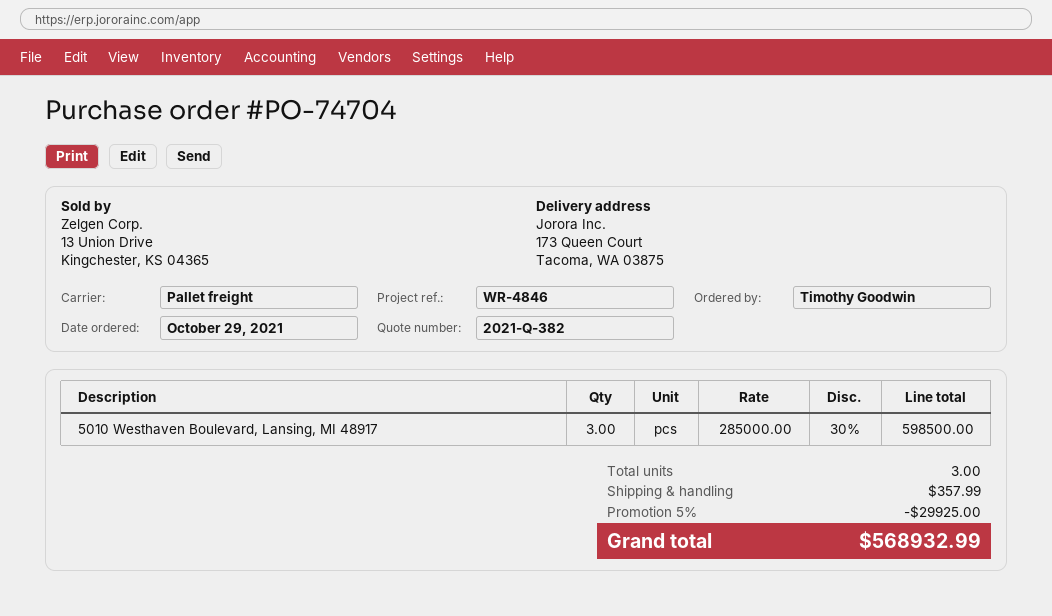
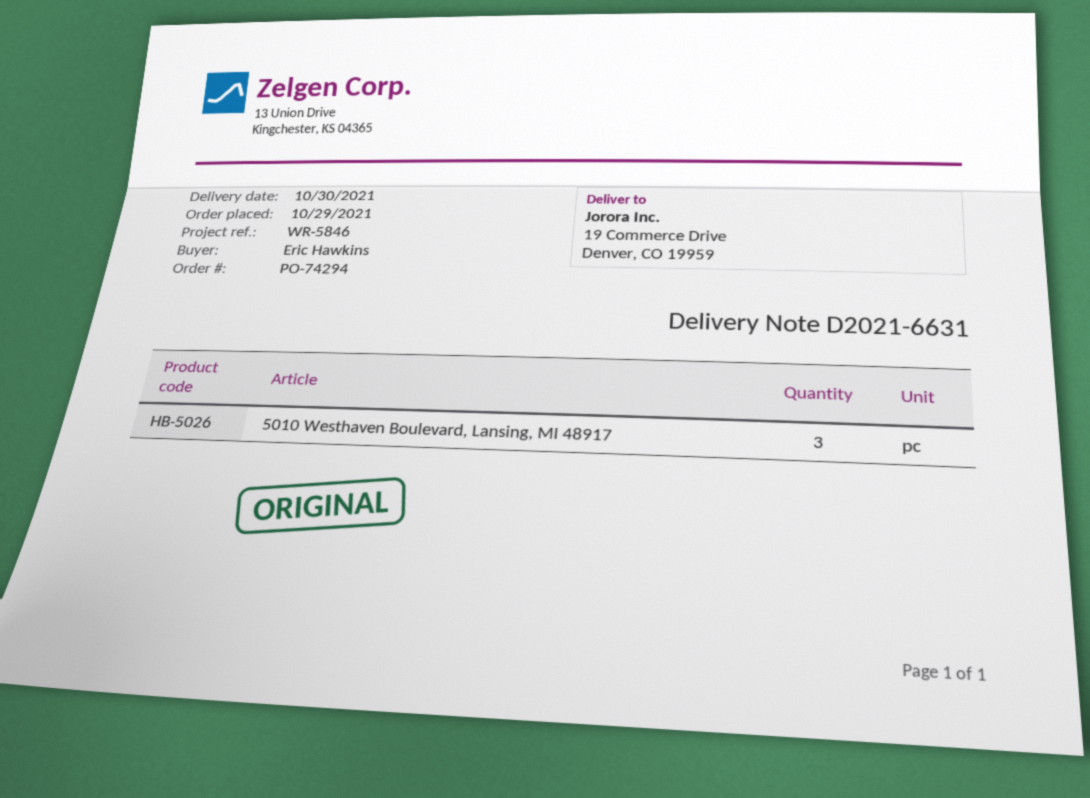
order number: PO-74704 -> PO-74294
reference: WR-4846 -> WR-5846
ordered by: Timothy Goodwin -> Eric Hawkins
ship to: 173 Queen Court, Tacoma, WA 03875 -> 19 Commerce Drive, Denver, CO 19959

